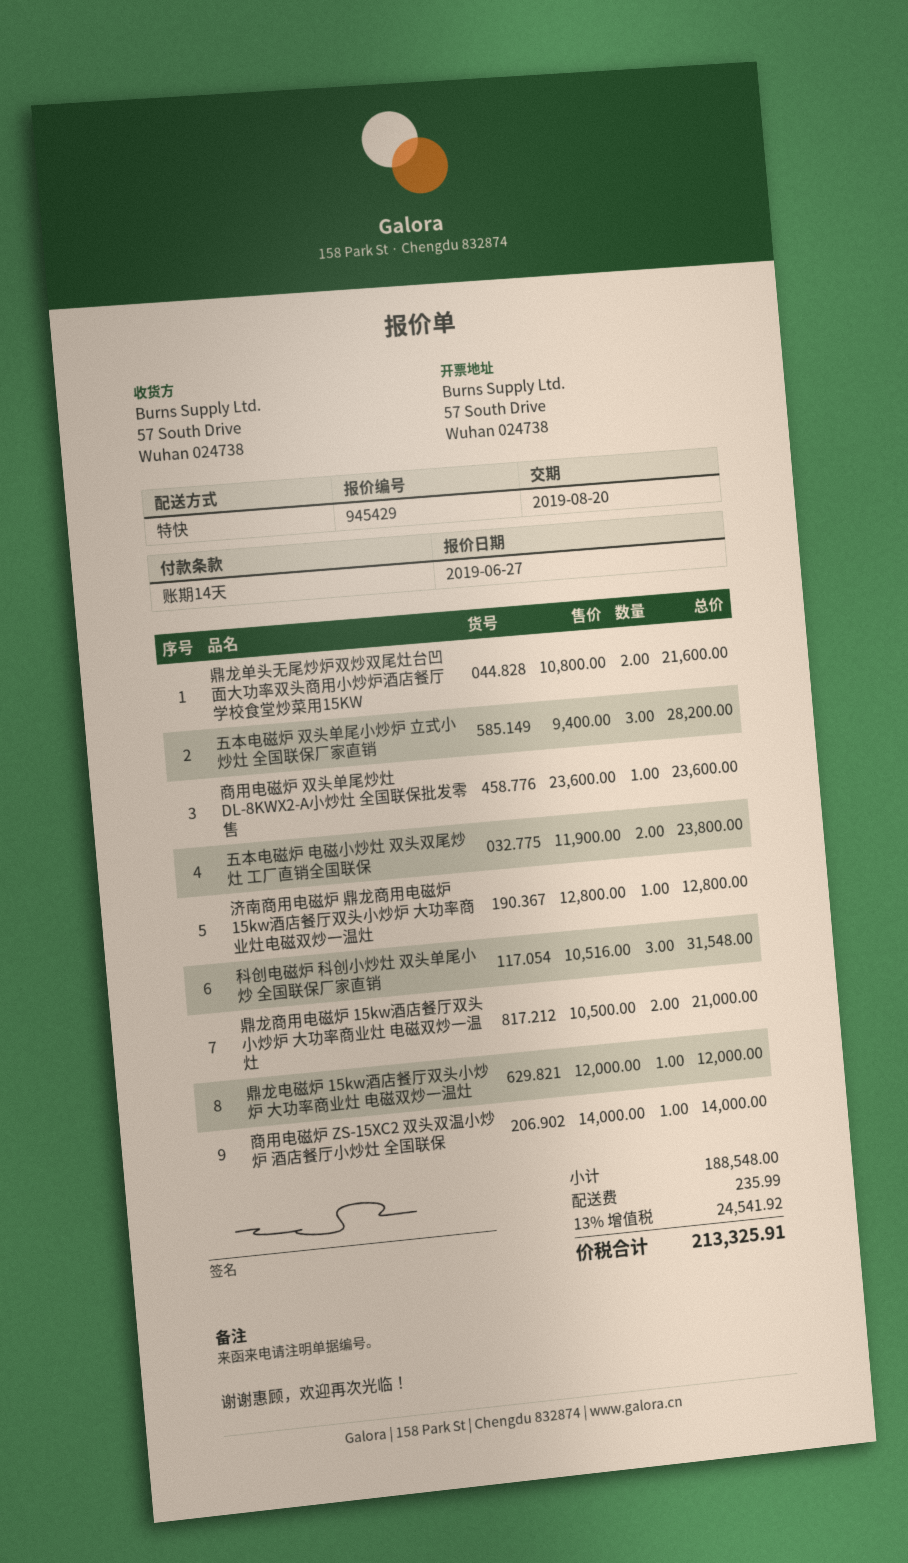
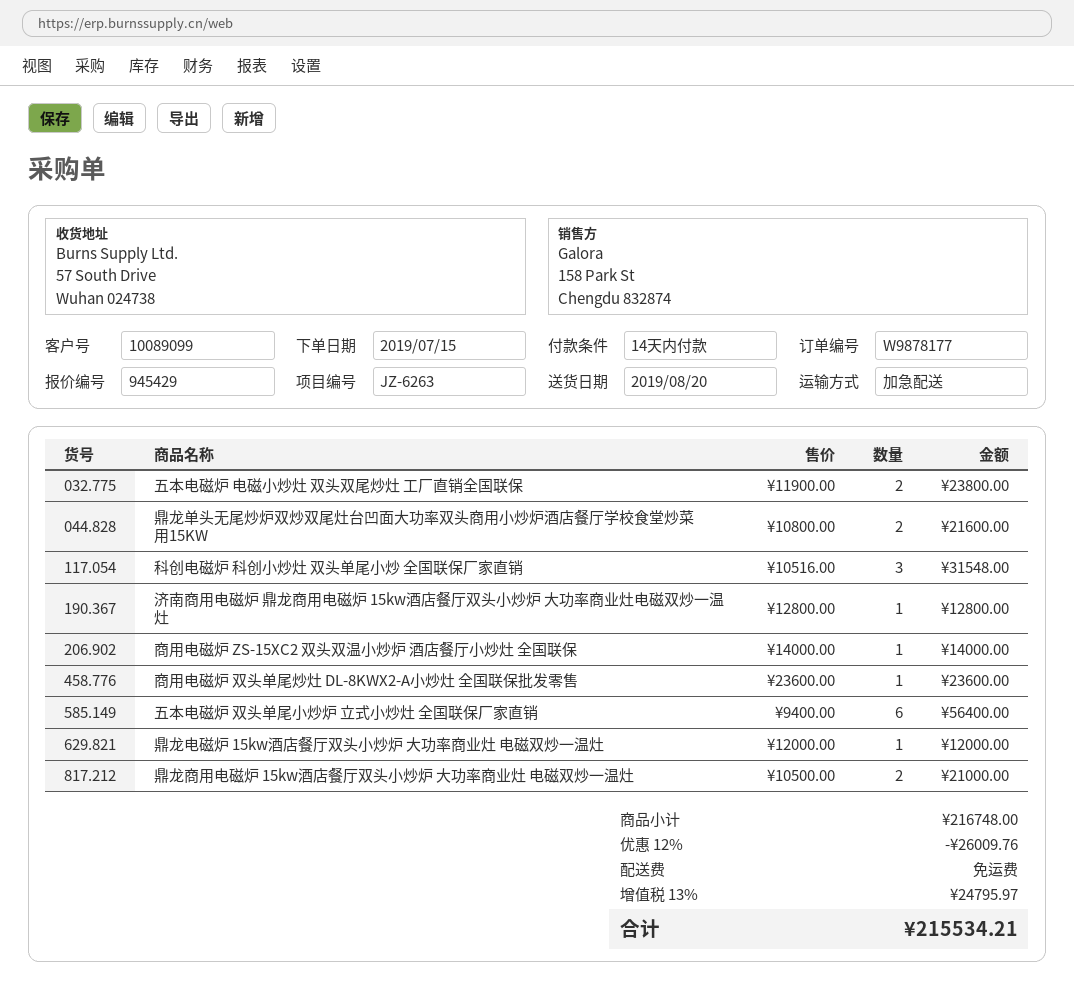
五本电磁炉 双头单尾小炒炉 立式小炒灶 全国联保厂家直销: 3 x 9400.00 = 28200.00 -> 6 x 9400.00 = 56400.00
subtotal: 188548.00 -> 216748.00
discount: none -> 12% = 26009.76
shipping: 235.99 -> 0.00
tax: 13% = 24541.92 -> 13% = 24795.97
total: 213325.91 -> 215534.21

